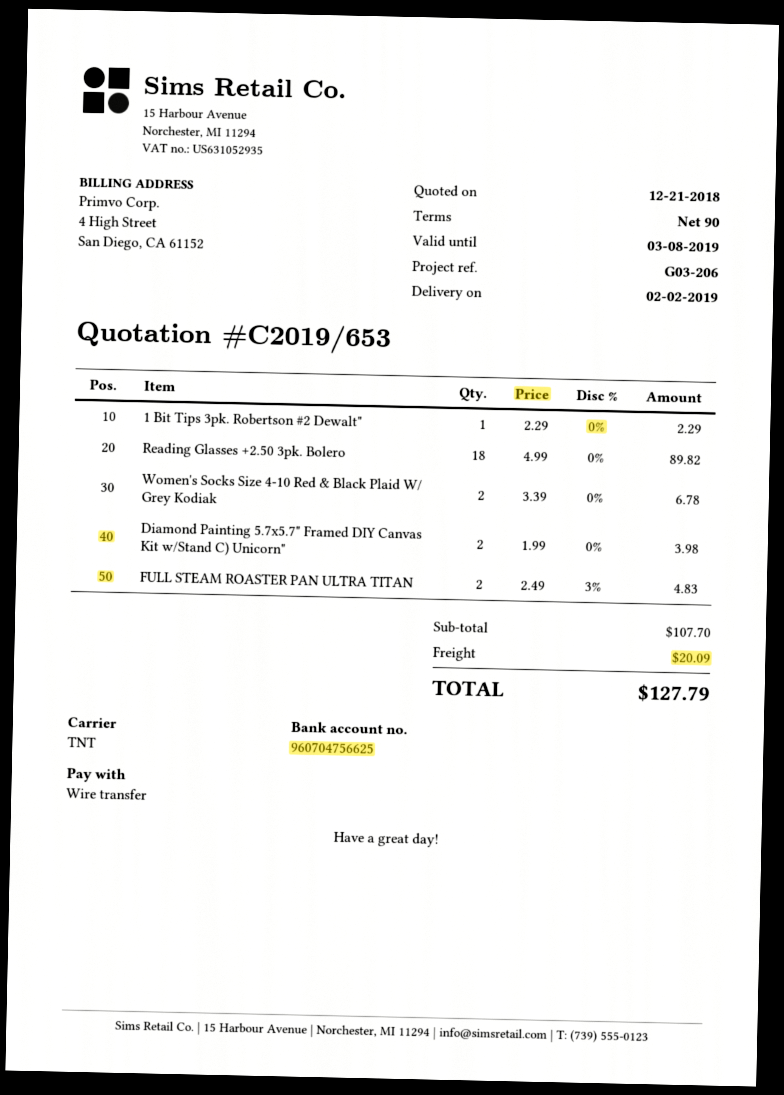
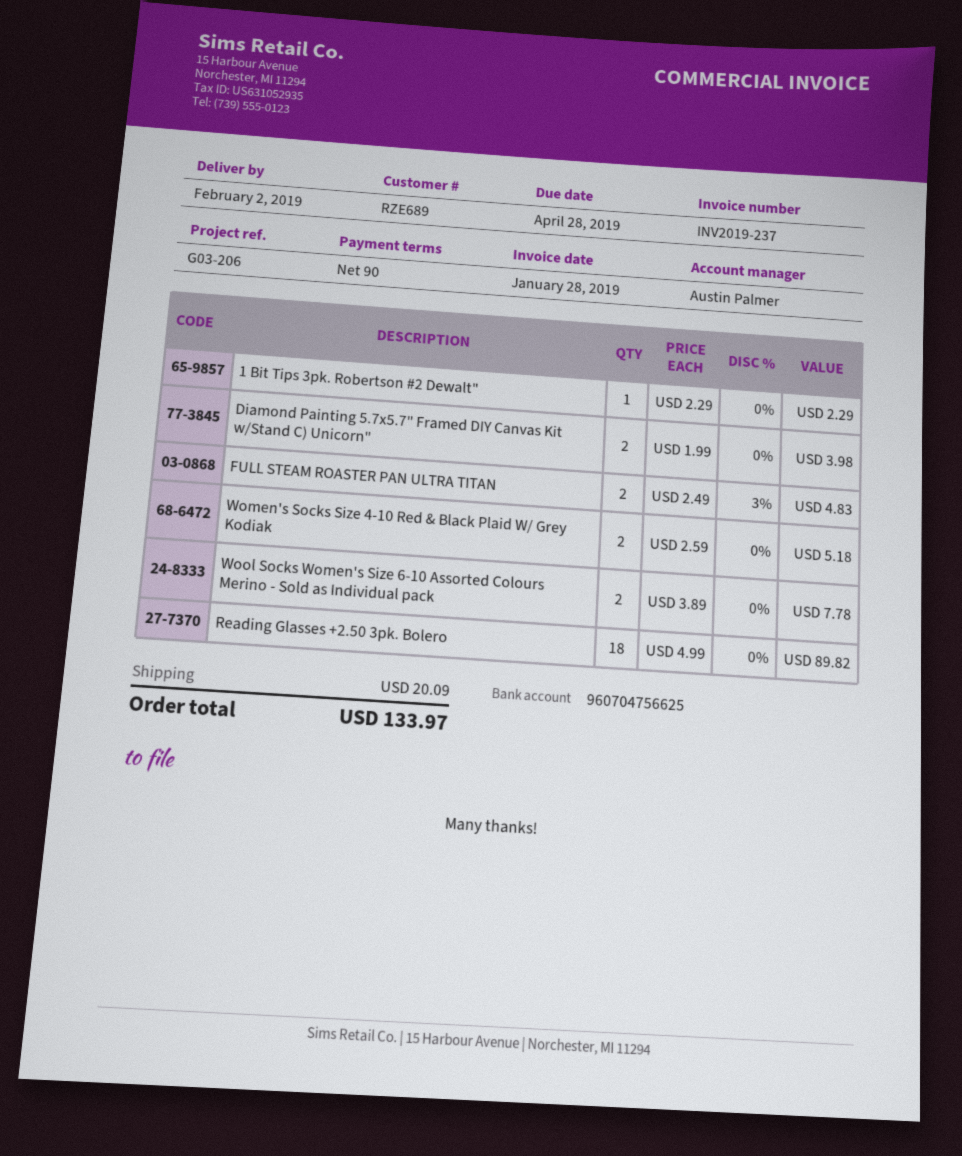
Women's Socks Size 4-10 Red & Black Plaid W/ Grey Kodiak: 2 x 3.39 = 6.78 -> 2 x 2.59 = 5.18
Wool Socks Women's Size 6-10 Assorted Colours Merino - Sold as Individual pack: none -> 2 x 3.89 = 7.78
total: 127.79 -> 133.97

